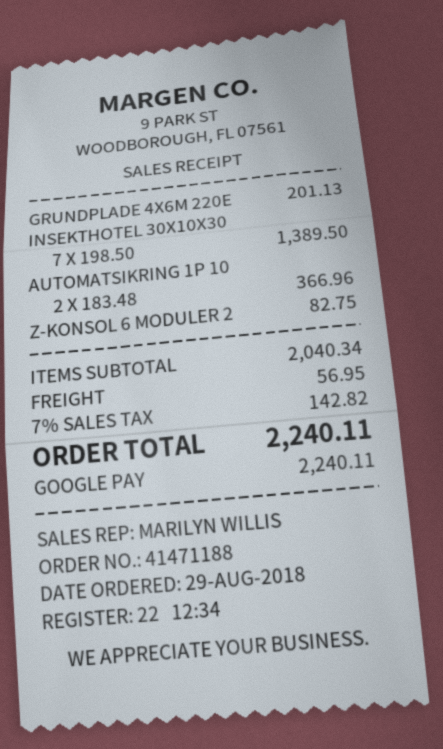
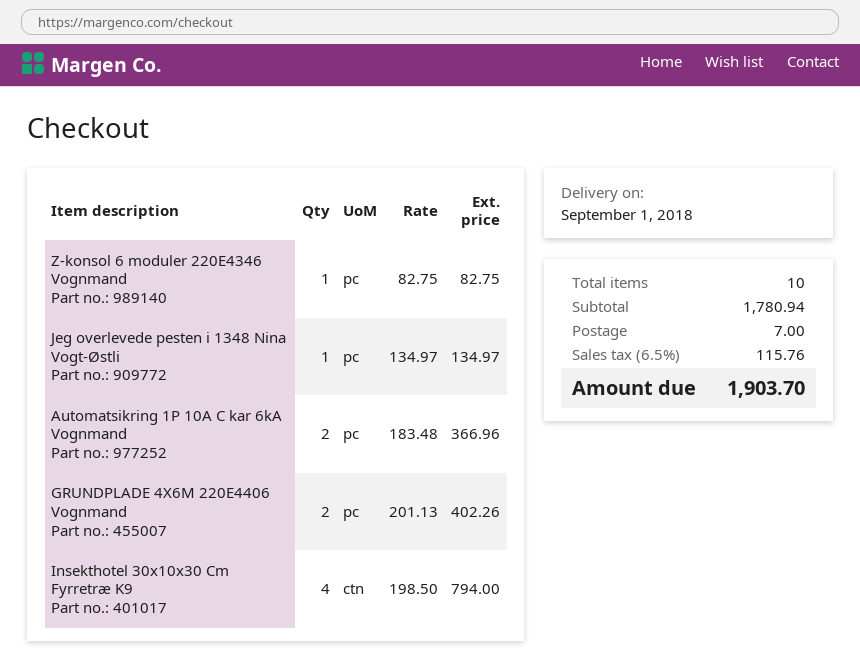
GRUNDPLADE 4X6M 220E: 1 x 201.13 = 201.13 -> 2 x 201.13 = 402.26
INSEKTHOTEL 30X10X30: 7 x 198.50 = 1389.50 -> 4 x 198.50 = 794.00
Jeg overlevede pesten i 1348 Nina Vogt-Østli: none -> 1 x 134.97 = 134.97
subtotal: 2040.34 -> 1780.94
shipping: 56.95 -> 7.00
tax: 7% = 142.82 -> 6.5% = 115.76
total: 2240.11 -> 1903.70

